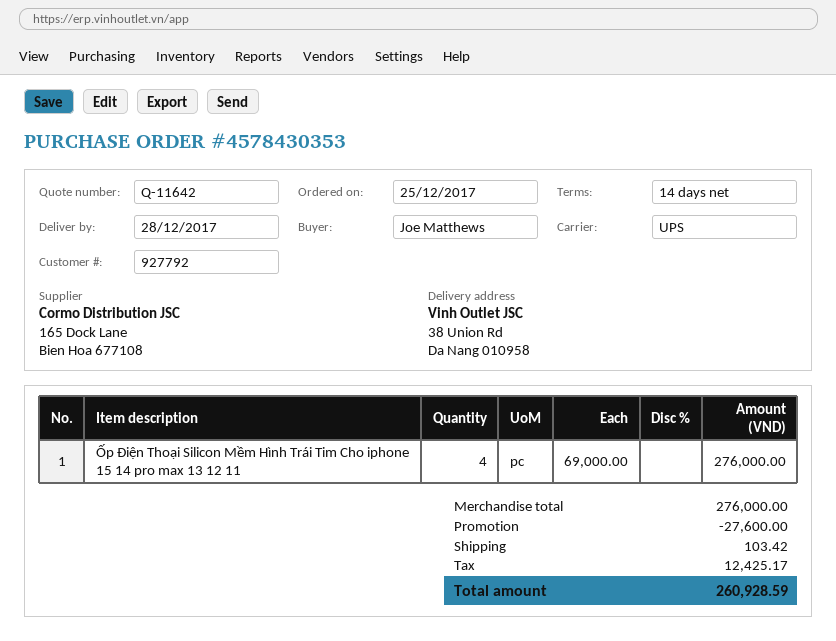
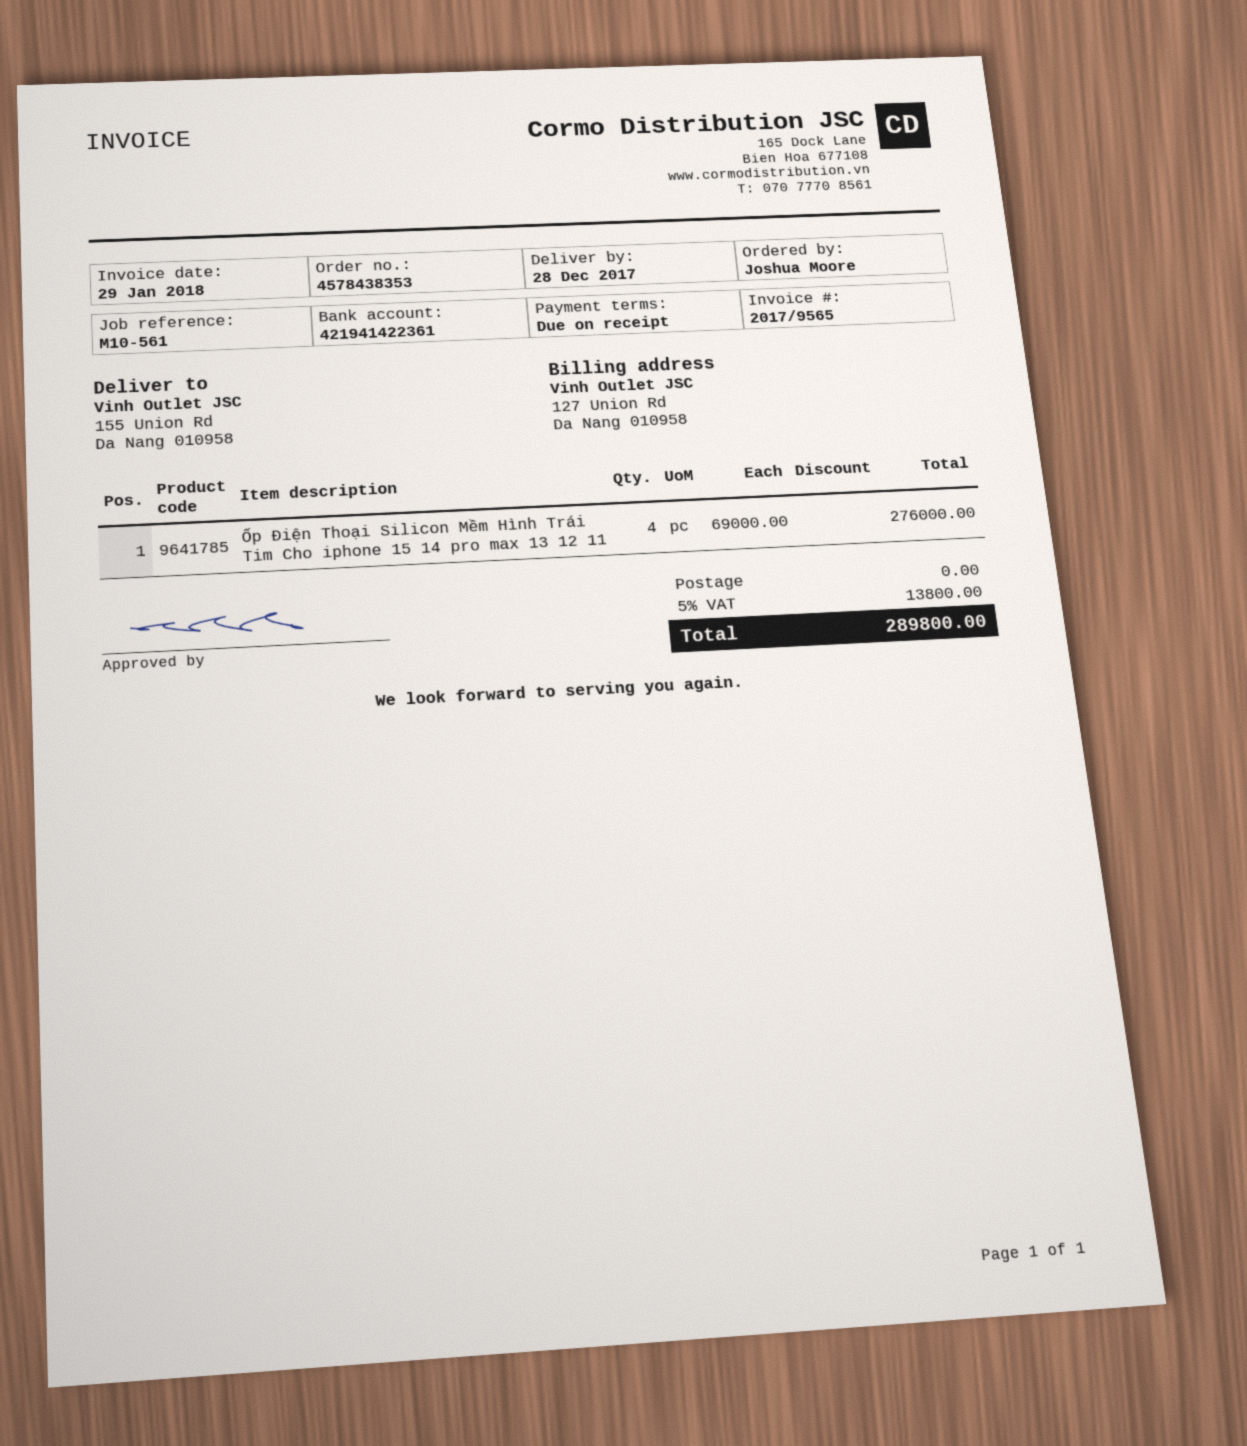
order number: 4578430353 -> 4578438353
payment terms: 14 days -> on receipt
ordered by: Joe Matthews -> Joshua Moore
ship to: 38 Union Rd, Da Nang 010958 -> 155 Union Rd, Da Nang 010958
discount: 27600.00 -> none
shipping: 103.42 -> 0.00
tax: 12425.17 -> 13800.00
total: 260928.59 -> 289800.00

